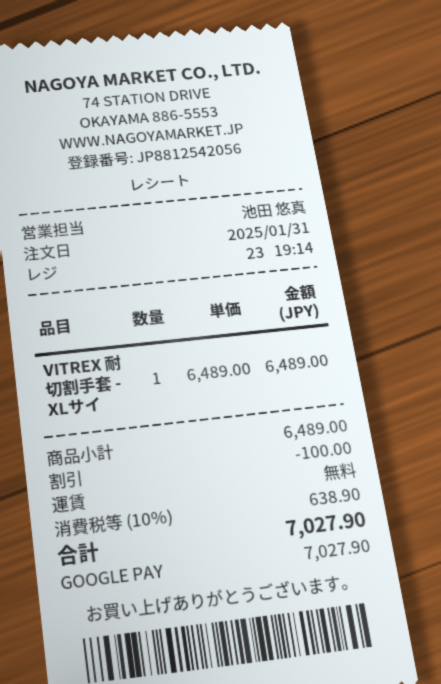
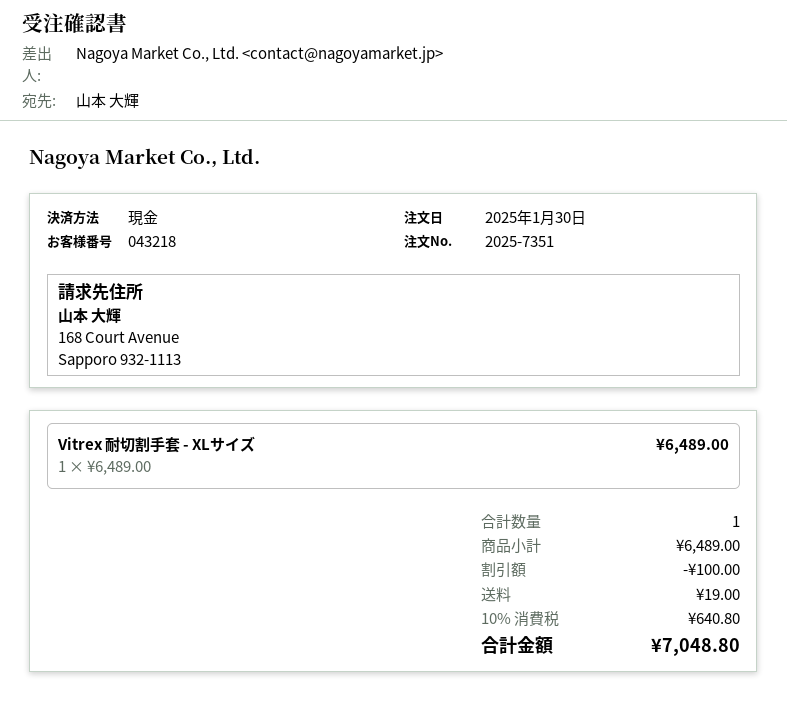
order date: 2025-01-31 -> 2025-01-30
payment method: Google Pay -> cash
shipping: 0.00 -> 19.00
tax: 10% = 638.90 -> 10% = 640.80
total: 7027.90 -> 7048.80

